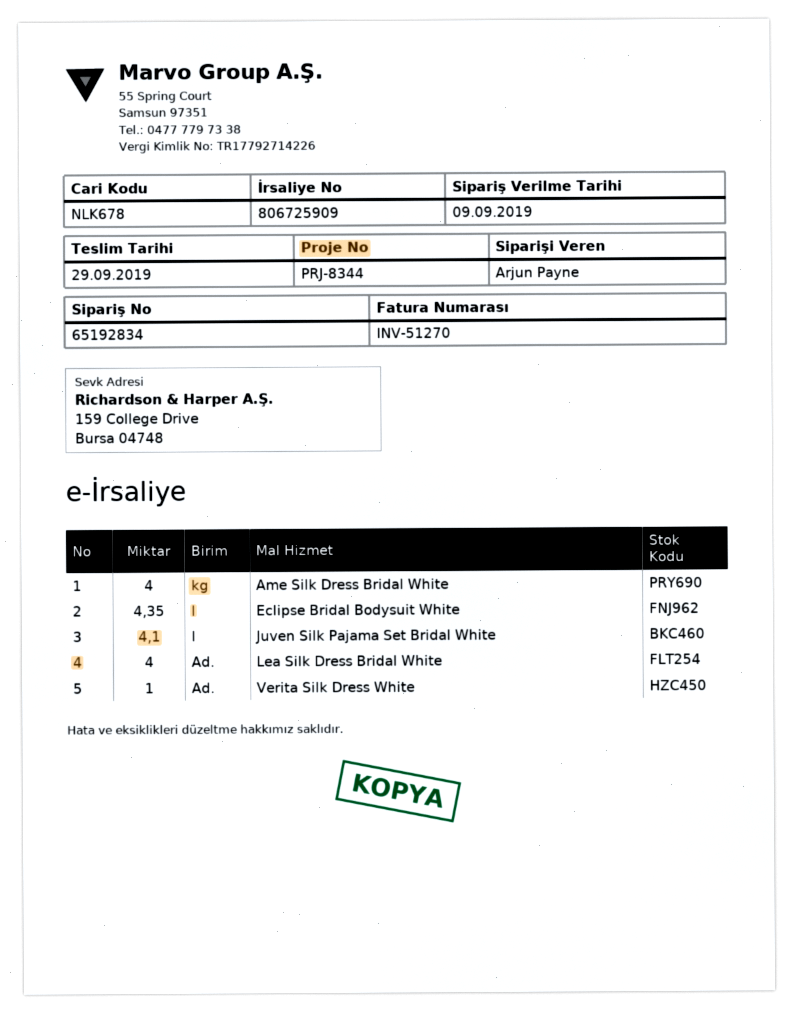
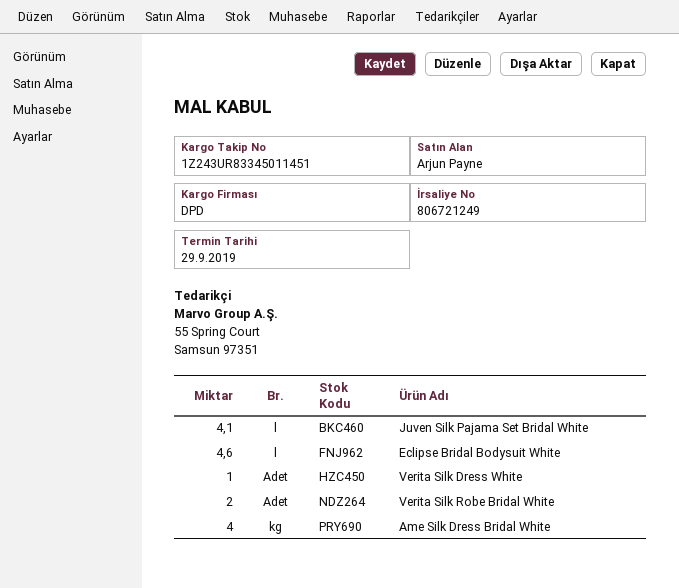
delivery note number: 806725909 -> 806721249
Eclipse Bridal Bodysuit White: 4.35 -> 4.6
Lea Silk Dress Bridal White: 4 -> none
Verita Silk Robe Bridal White: none -> 2

